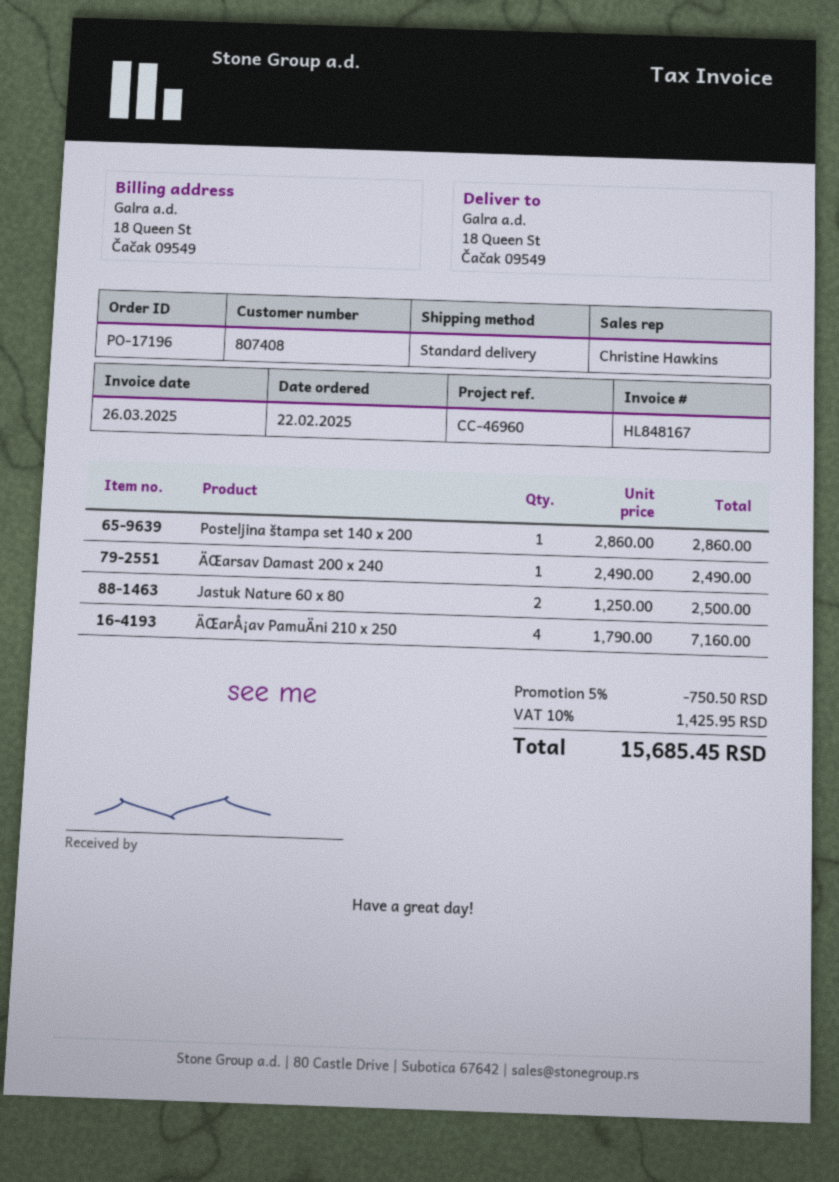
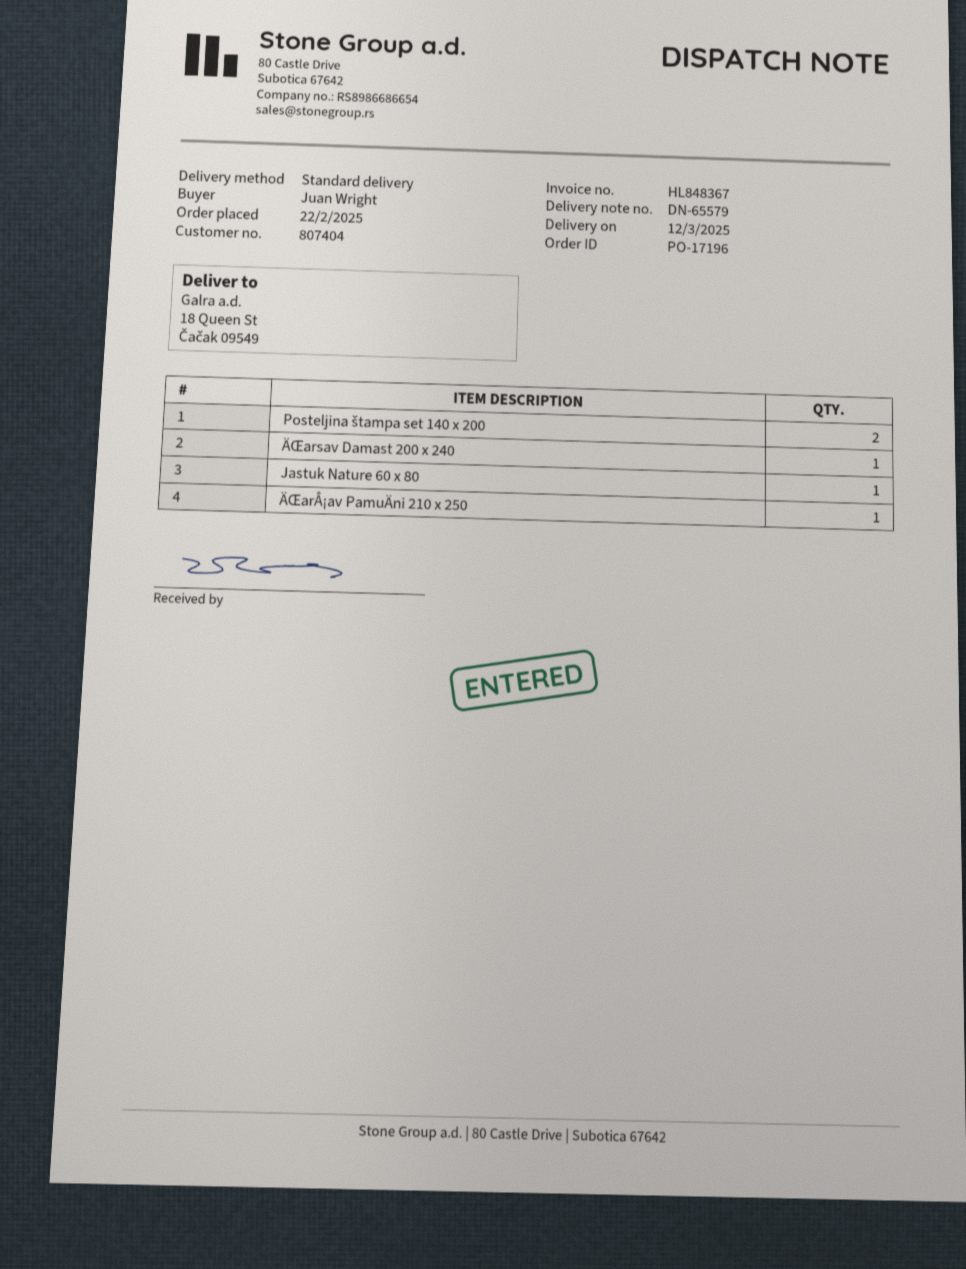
invoice number: HL848167 -> HL848367
customer number: 807408 -> 807404
Posteljina štampa set 140 x 200: 1 -> 2
Jastuk Nature 60 x 80: 2 -> 1
ÄŒarÅ¡av PamuÄni 210 x 250: 4 -> 1

